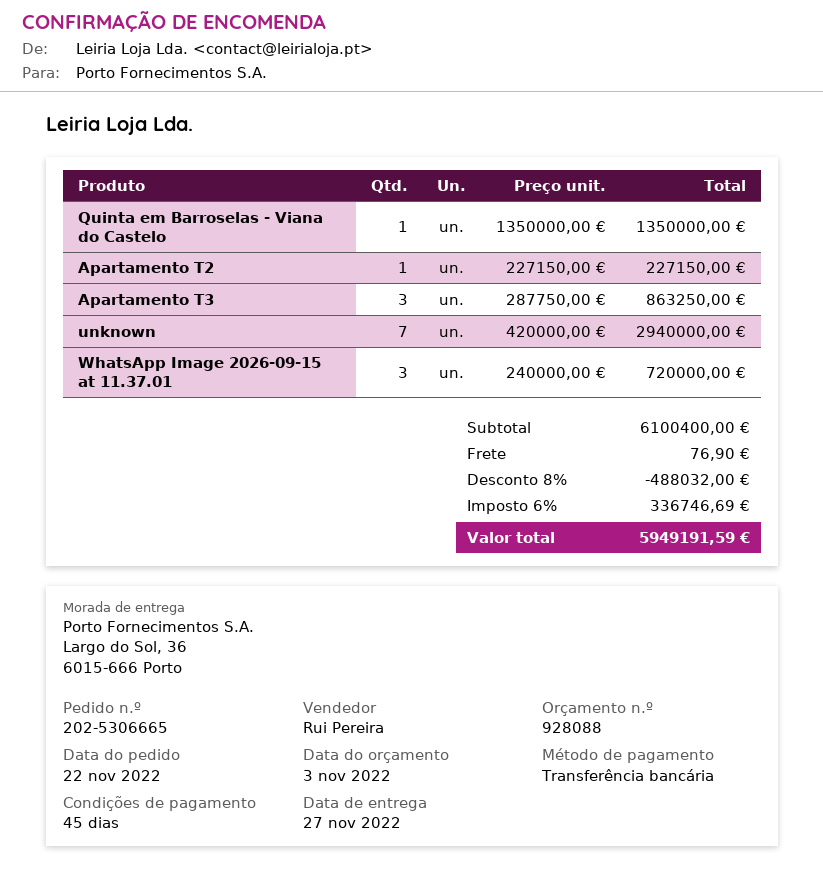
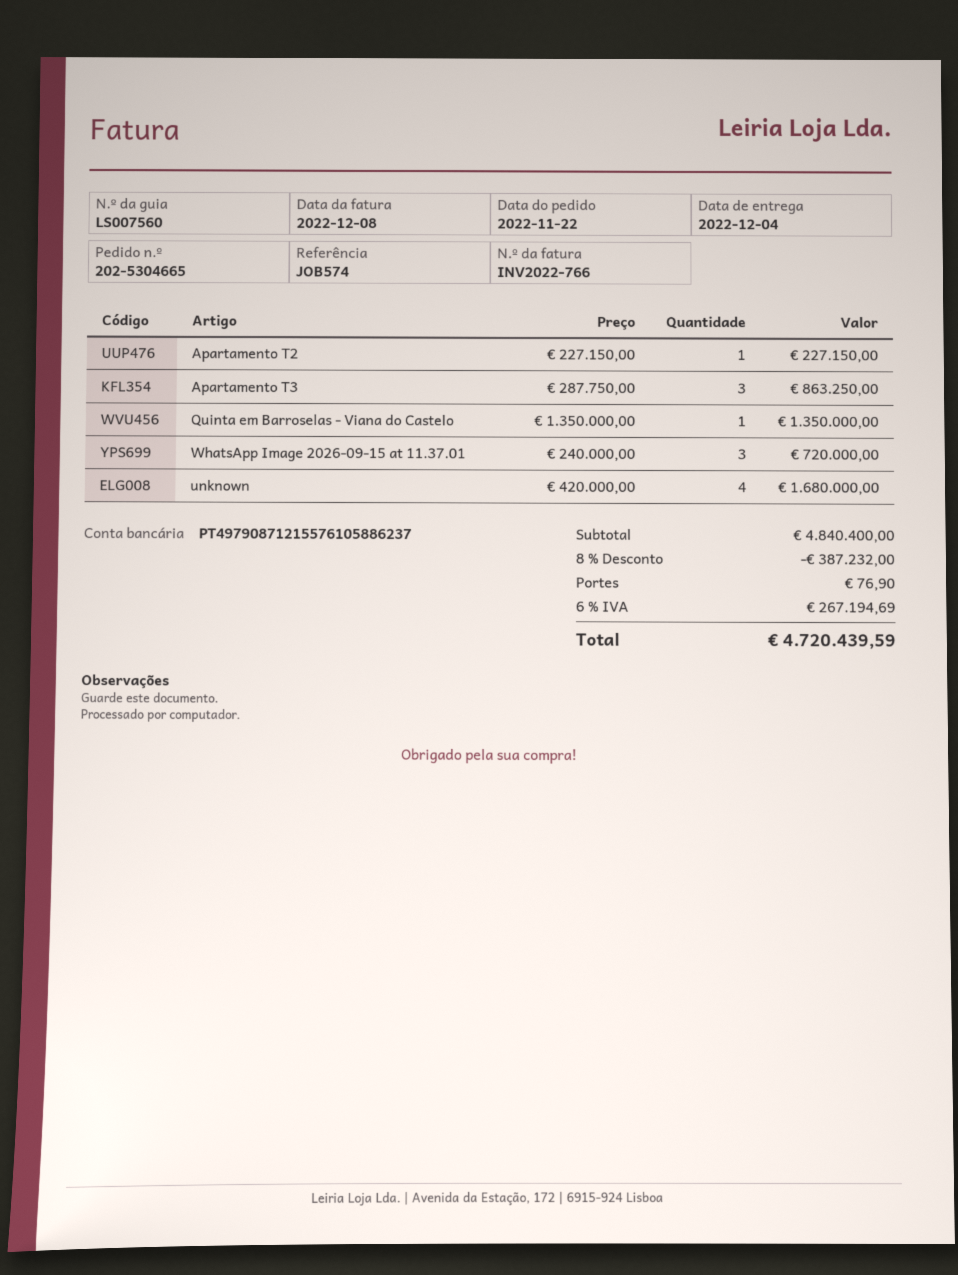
order number: 202-5306665 -> 202-5304665
delivery date: 2022-11-27 -> 2022-12-04
unknown: 7 x 420000.00 = 2940000.00 -> 4 x 420000.00 = 1680000.00
subtotal: 6100400.00 -> 4840400.00
discount: 8% = 488032.00 -> 8% = 387232.00
tax: 6% = 336746.69 -> 6% = 267194.69
total: 5949191.59 -> 4720439.59

